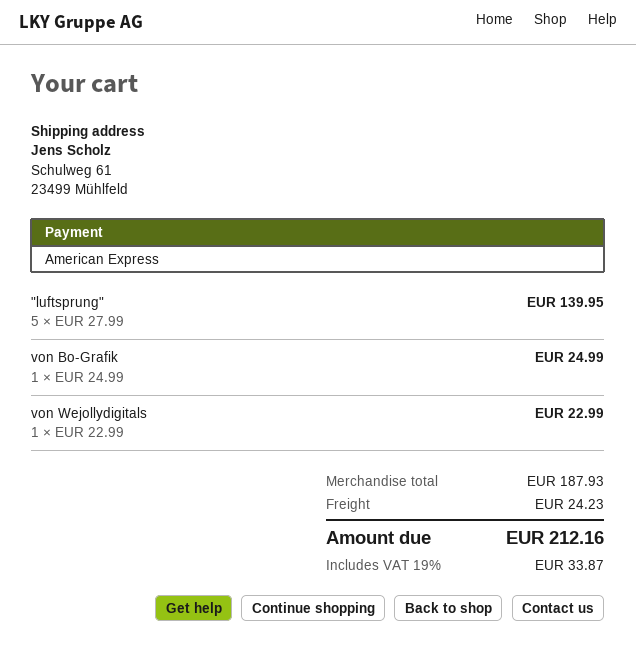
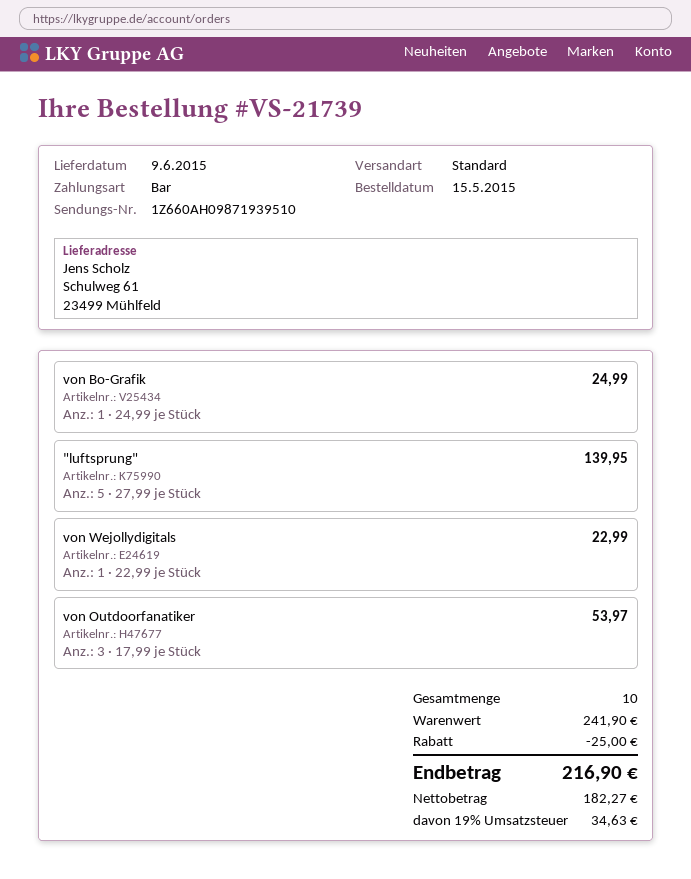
payment method: American Express -> cash
von Outdoorfanatiker: none -> 3 x 17.99 = 53.97
subtotal: 187.93 -> 241.90
discount: none -> 25.00
shipping: 24.23 -> none
tax: 19% = 33.87 -> 19% = 34.63
total: 212.16 -> 216.90

